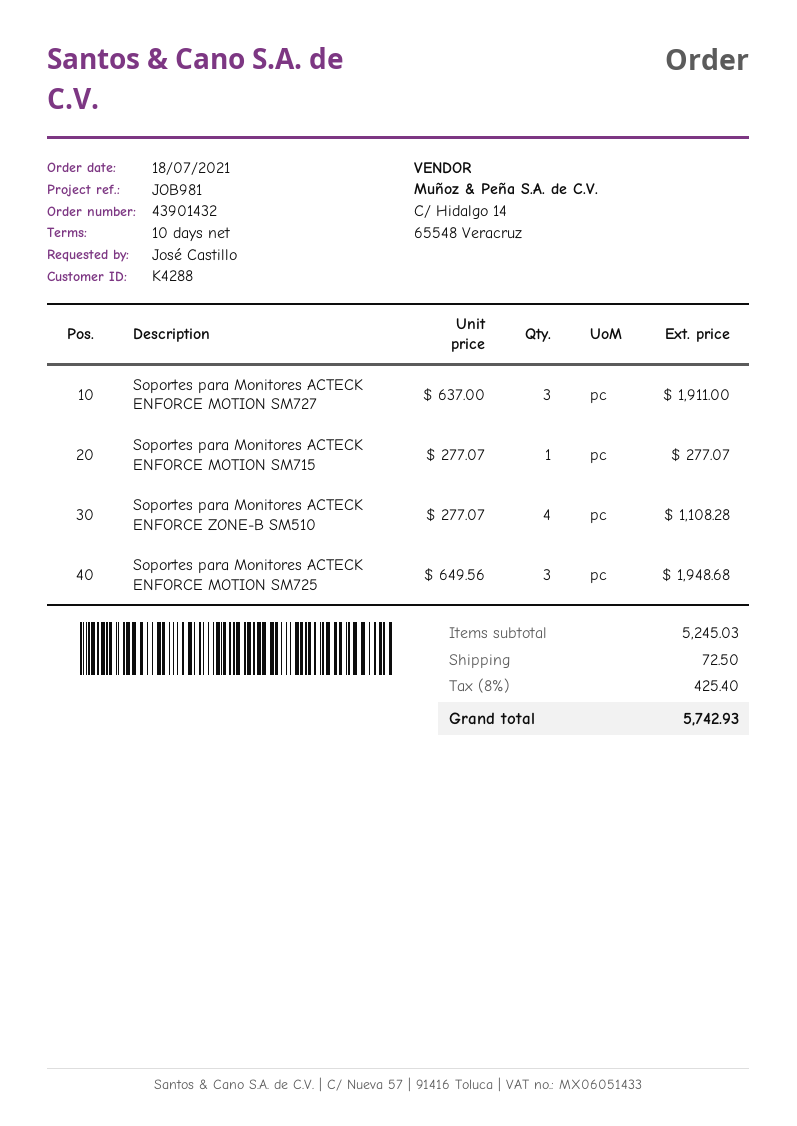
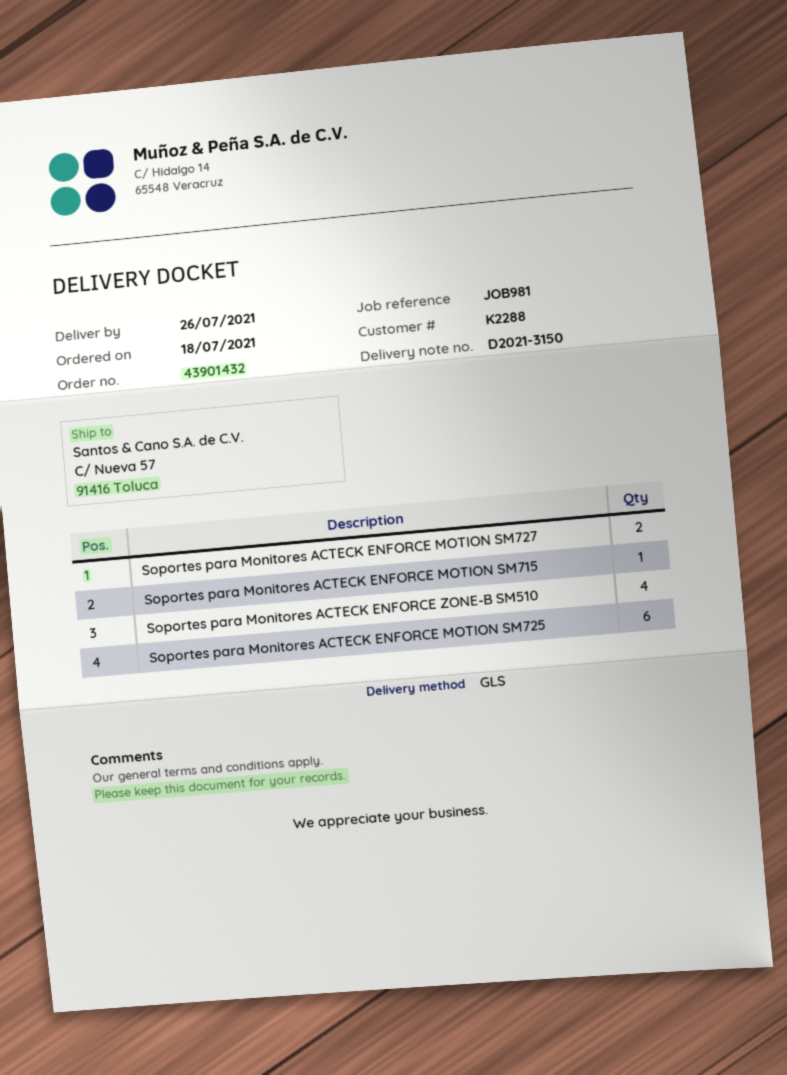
customer number: K4288 -> K2288
Soportes para Monitores ACTECK ENFORCE MOTION SM727: 3 -> 2
Soportes para Monitores ACTECK ENFORCE MOTION SM725: 3 -> 6

